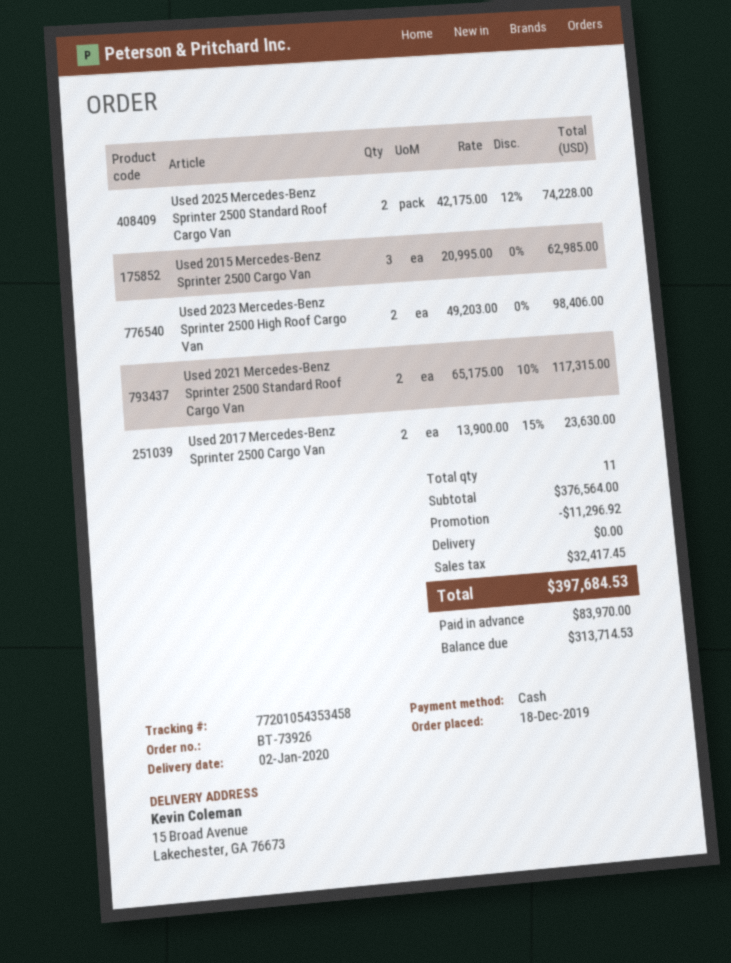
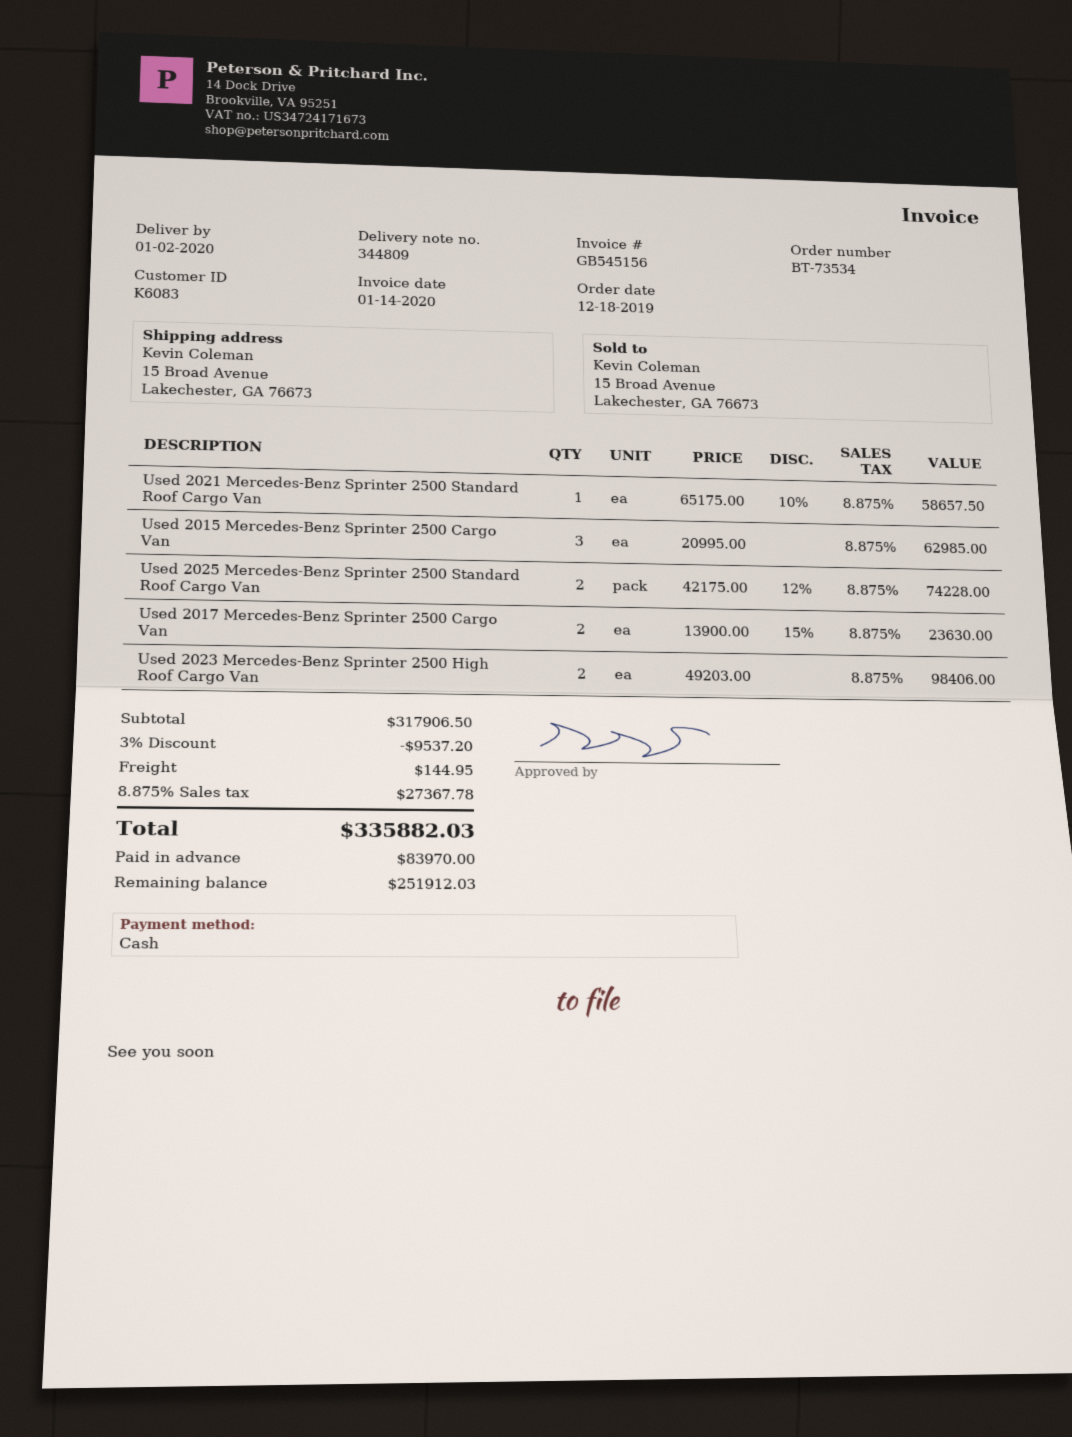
order number: BT-73926 -> BT-73534
Used 2021 Mercedes-Benz Sprinter 2500 Standard Roof Cargo Van: 2 x 65175.00 - 10% = 117315.00 -> 1 x 65175.00 - 10% = 58657.50
subtotal: 376564.00 -> 317906.50
discount: 11296.92 -> 9537.20
shipping: 0.00 -> 144.95
tax: 32417.45 -> 27367.78
total: 397684.53 -> 335882.03
balance: 313714.53 -> 251912.03

